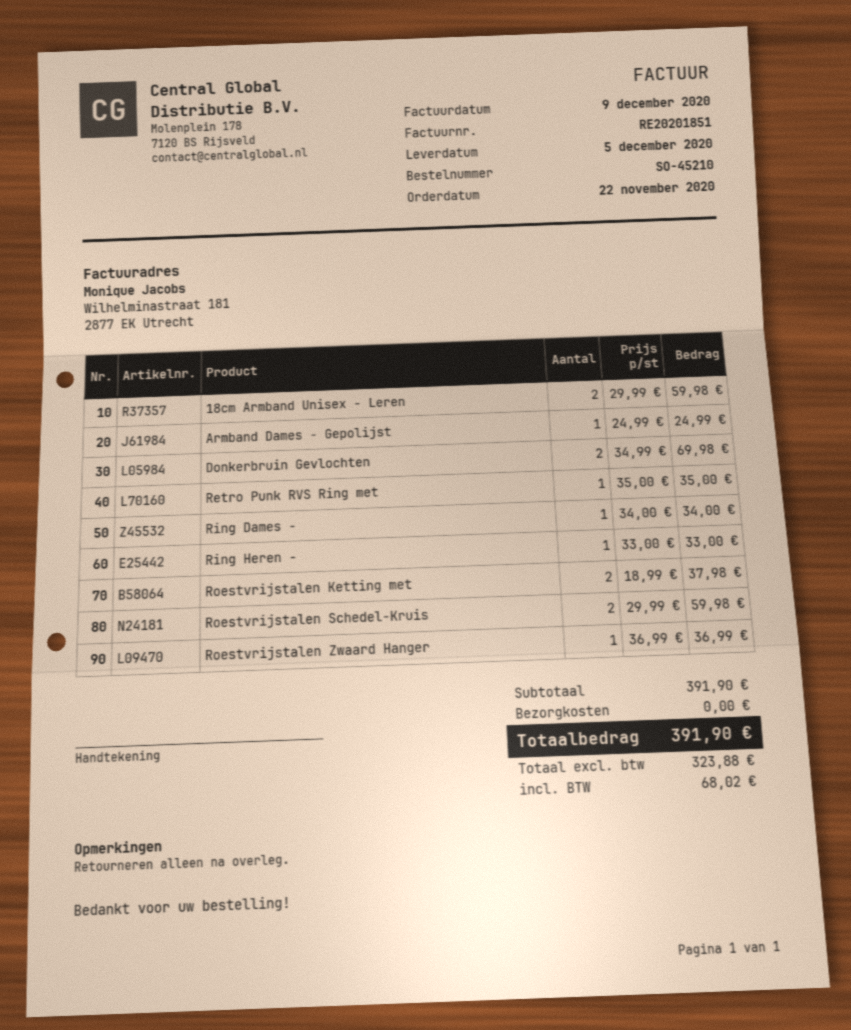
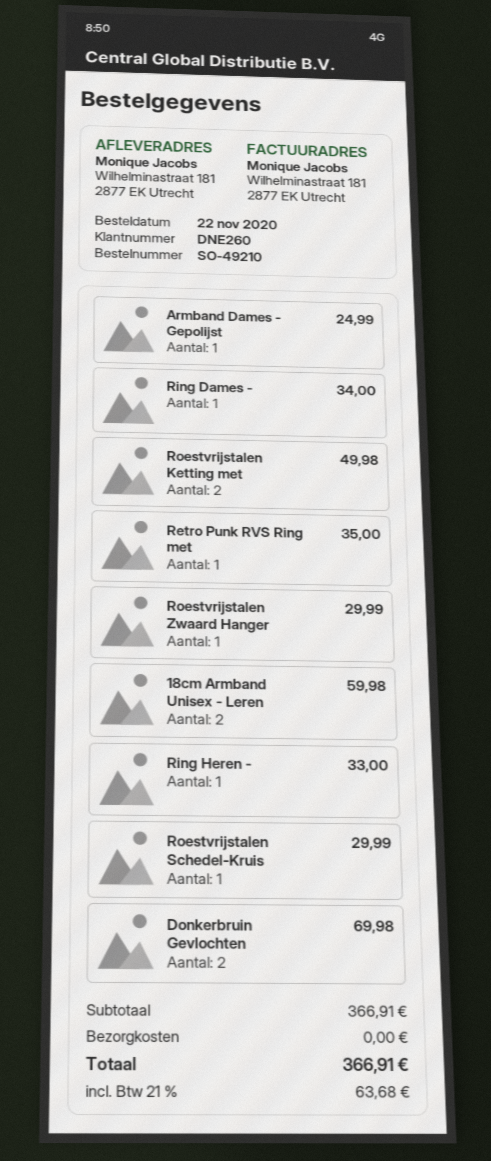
order number: SO-45210 -> SO-49210
Roestvrijstalen Ketting met: 2 for 37.98 -> 2 for 49.98
Roestvrijstalen Schedel-Kruis: 2 for 59.98 -> 1 for 29.99
Roestvrijstalen Zwaard Hanger: 1 for 36.99 -> 1 for 29.99
subtotal: 391.90 -> 366.91
tax: 68.02 -> 63.68
total: 391.90 -> 366.91

